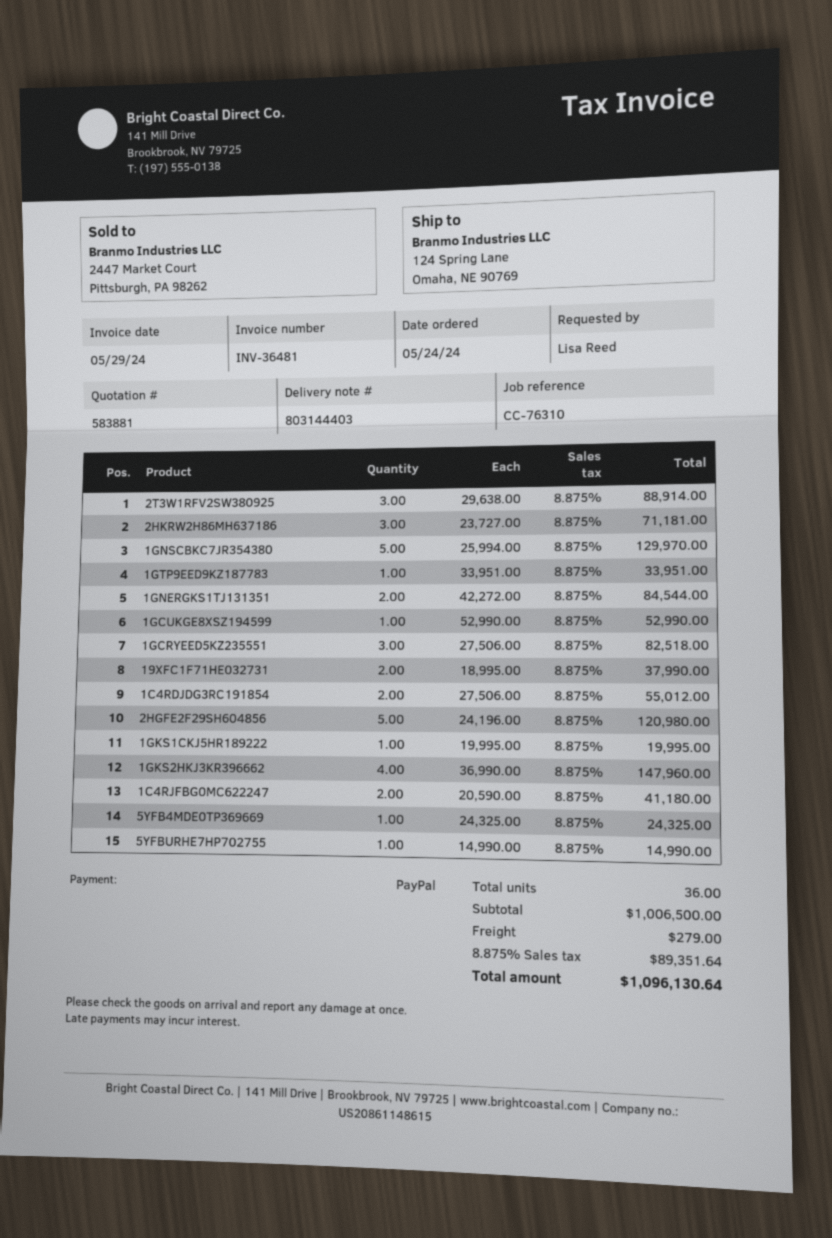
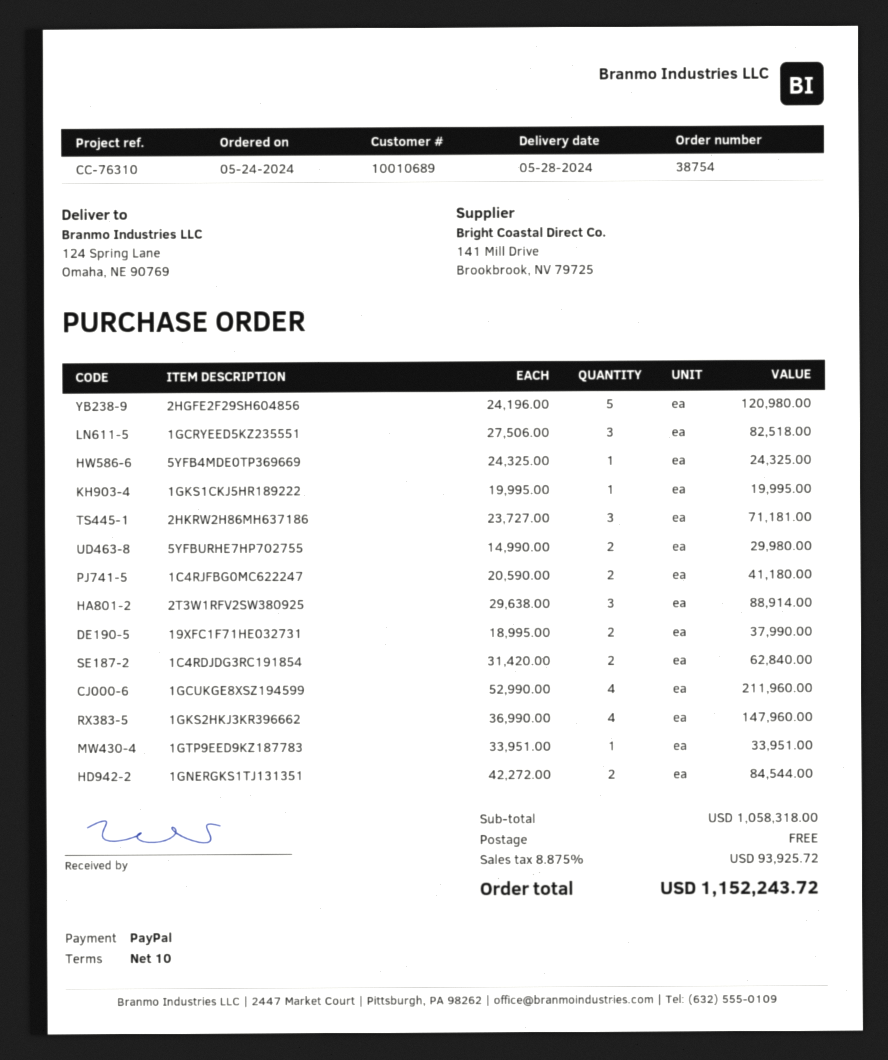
1GNSCBKC7JR354380: 5 x 25994.00 = 129970.00 -> none
1GCUKGE8XSZ194599: 1 x 52990.00 = 52990.00 -> 4 x 52990.00 = 211960.00
1C4RDJDG3RC191854: 2 x 27506.00 = 55012.00 -> 2 x 31420.00 = 62840.00
5YFBURHE7HP702755: 1 x 14990.00 = 14990.00 -> 2 x 14990.00 = 29980.00
subtotal: 1006500.00 -> 1058318.00
shipping: 279.00 -> 0.00
tax: 8.875% = 89351.64 -> 8.875% = 93925.72
total: 1096130.64 -> 1152243.72

